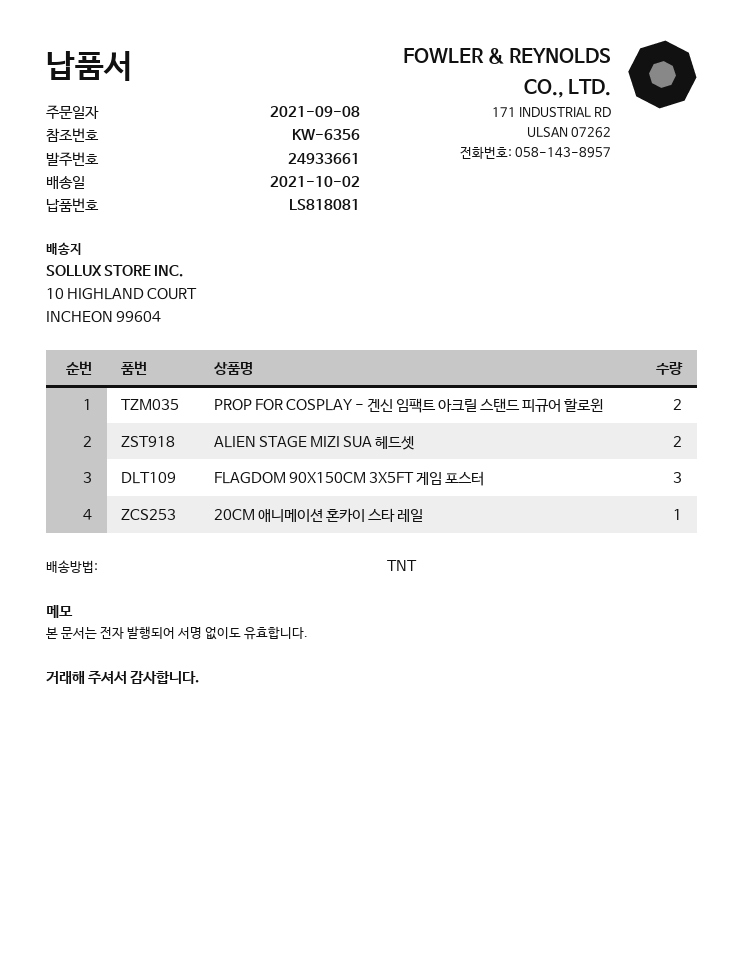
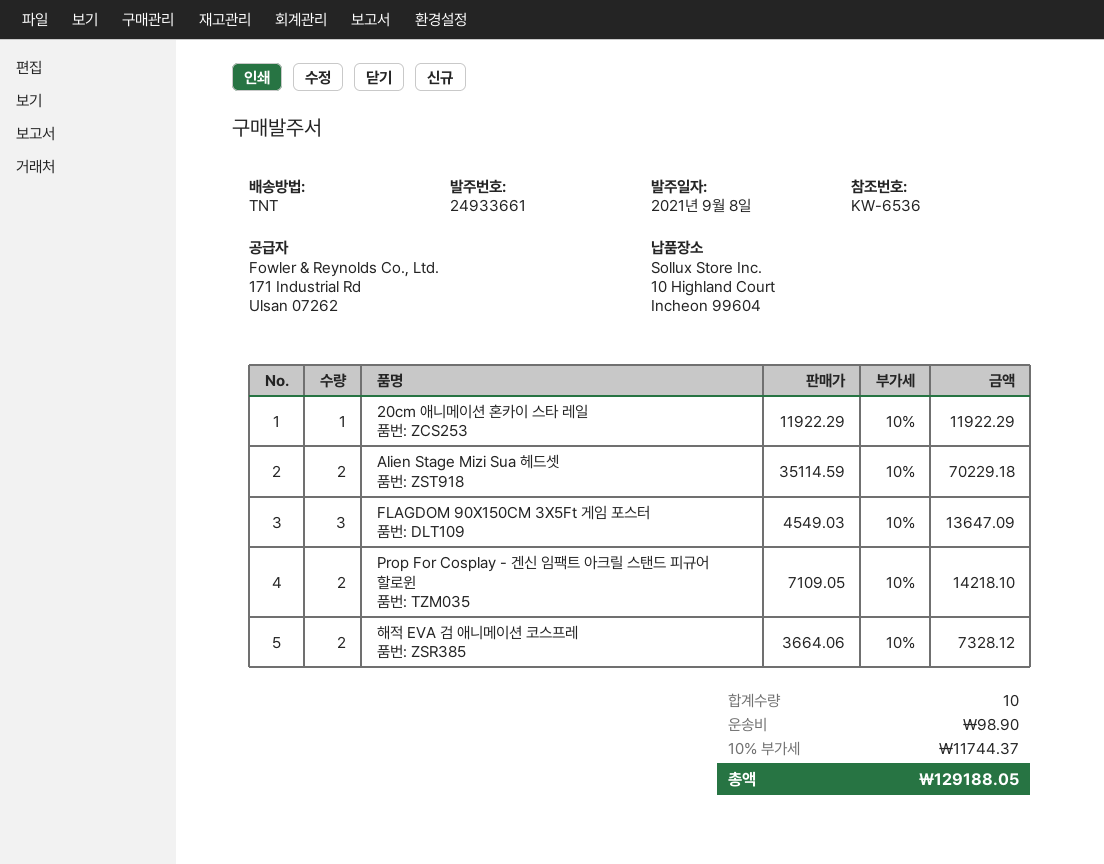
reference: KW-6356 -> KW-6536
해적 EVA 검 애니메이션 코스프레: none -> 2

